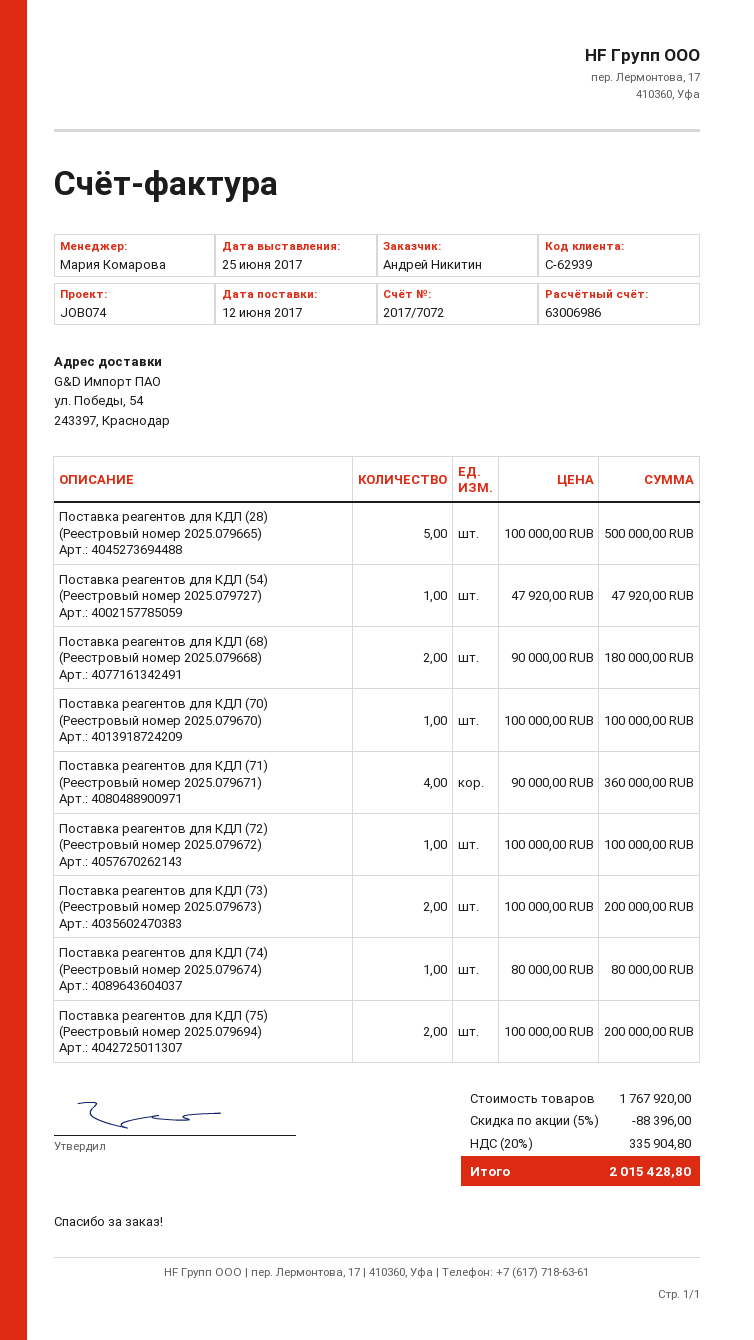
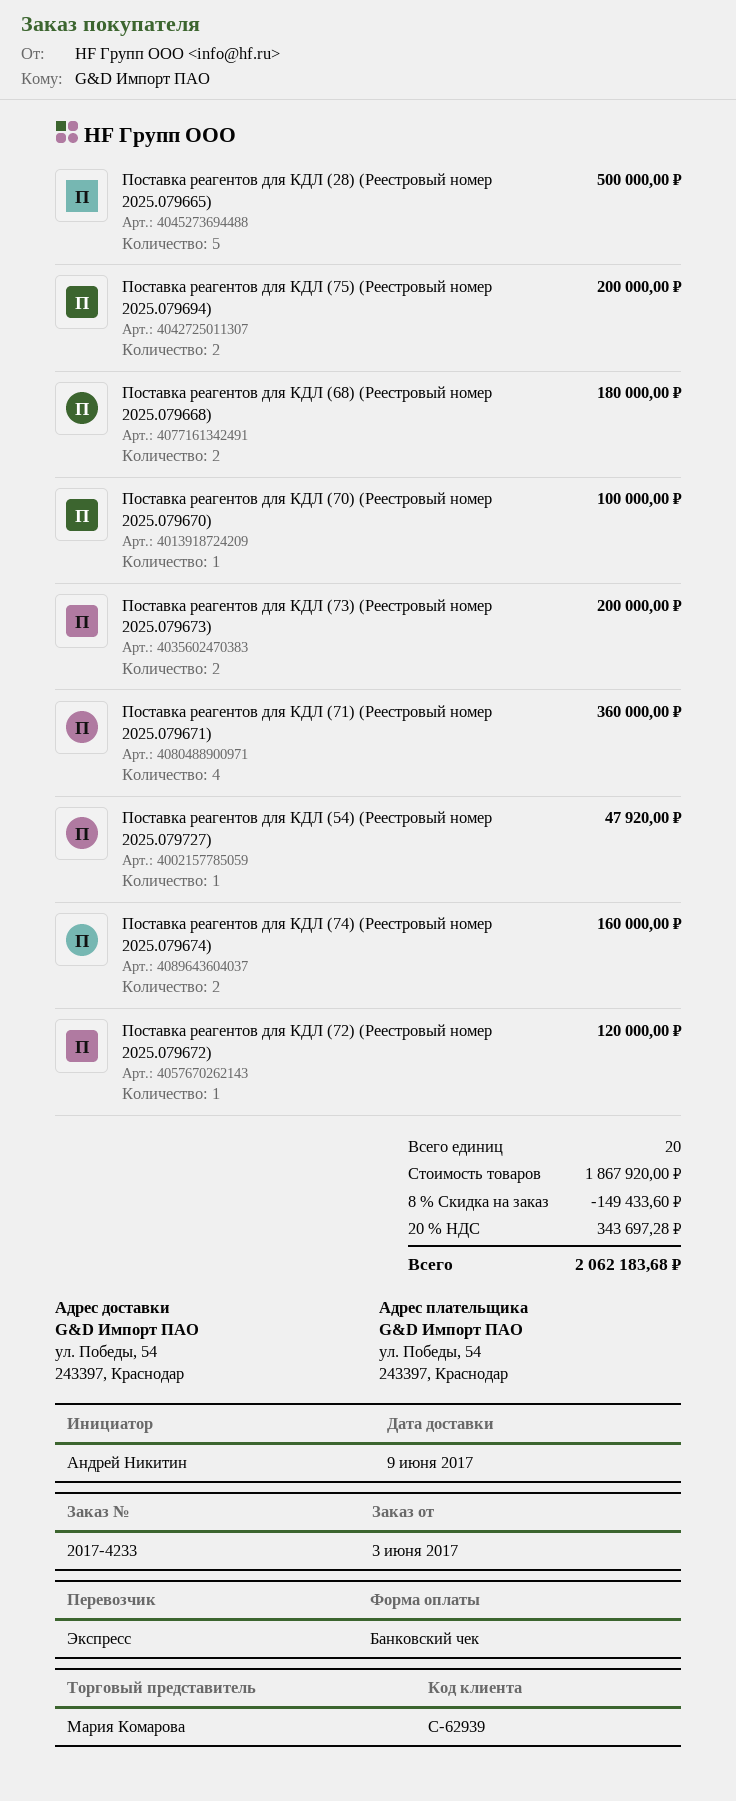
delivery date: 2017-06-12 -> 2017-06-09
Поставка реагентов для КДЛ (72) (Реестровый номер 2025.079672): 1 for 100000.00 -> 1 for 120000.00
Поставка реагентов для КДЛ (74) (Реестровый номер 2025.079674): 1 for 80000.00 -> 2 for 160000.00
subtotal: 1767920.00 -> 1867920.00
discount: 5% = 88396.00 -> 8% = 149433.60
tax: 20% = 335904.80 -> 20% = 343697.28
total: 2015428.80 -> 2062183.68

